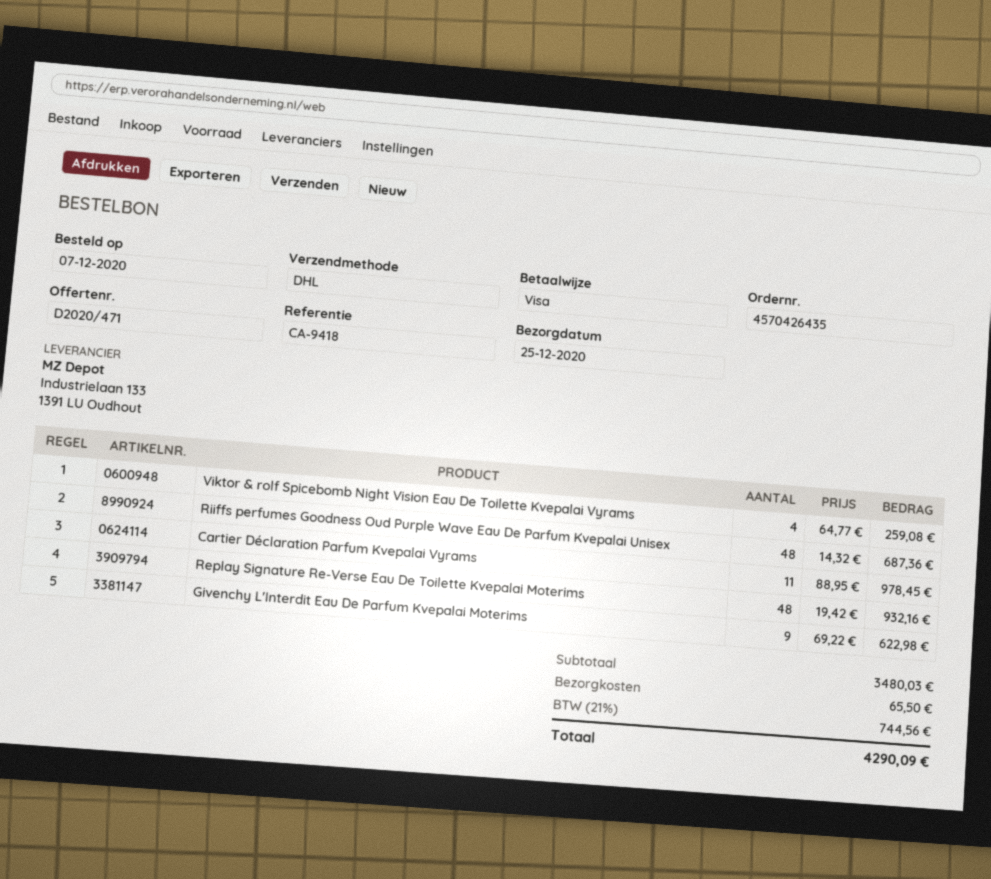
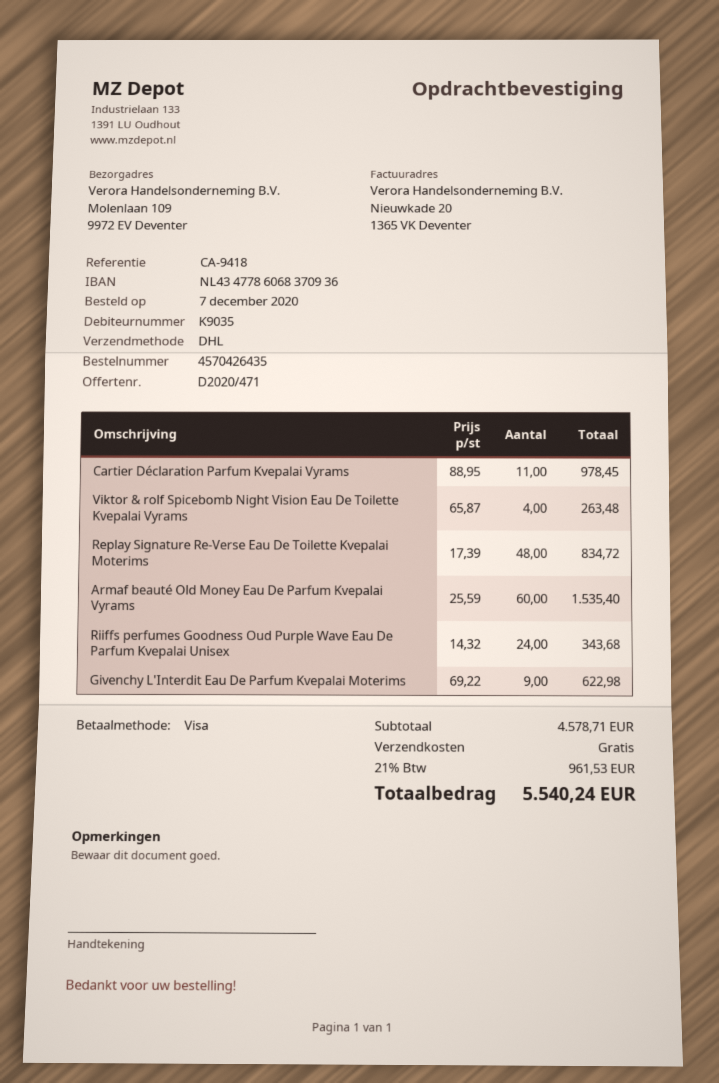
Viktor & rolf Spicebomb Night Vision Eau De Toilette Kvepalai Vyrams: 4 x 64.77 = 259.08 -> 4 x 65.87 = 263.48
Riiffs perfumes Goodness Oud Purple Wave Eau De Parfum Kvepalai Unisex: 48 x 14.32 = 687.36 -> 24 x 14.32 = 343.68
Replay Signature Re-Verse Eau De Toilette Kvepalai Moterims: 48 x 19.42 = 932.16 -> 48 x 17.39 = 834.72
Armaf beauté Old Money Eau De Parfum Kvepalai Vyrams: none -> 60 x 25.59 = 1535.40
subtotal: 3480.03 -> 4578.71
shipping: 65.50 -> 0.00
tax: 21% = 744.56 -> 21% = 961.53
total: 4290.09 -> 5540.24

